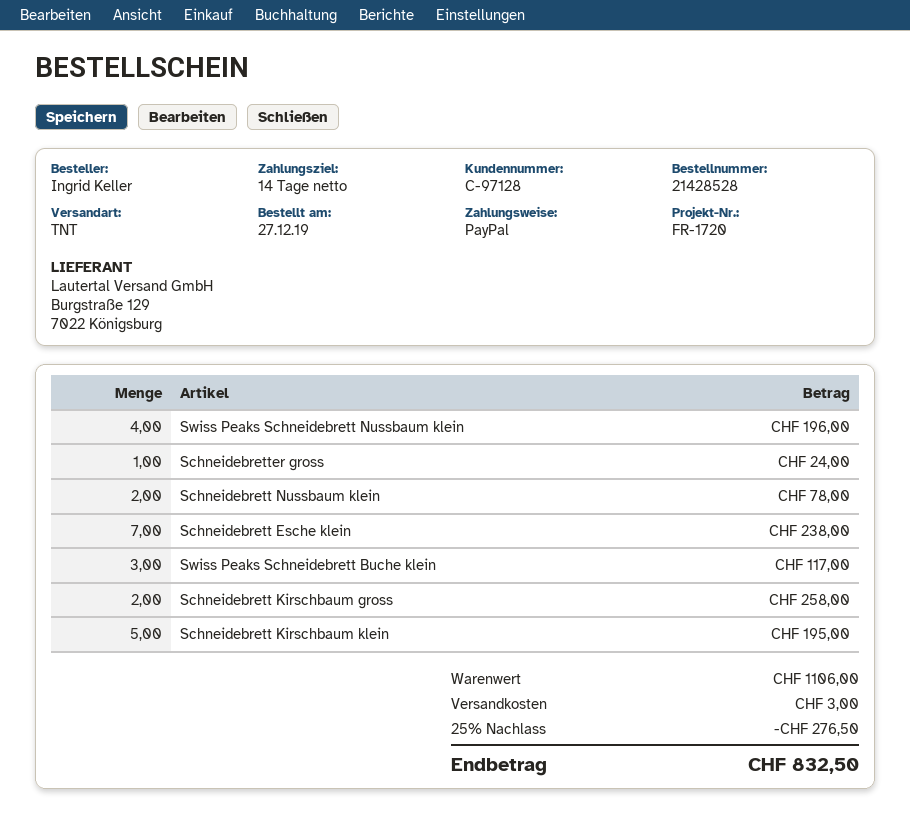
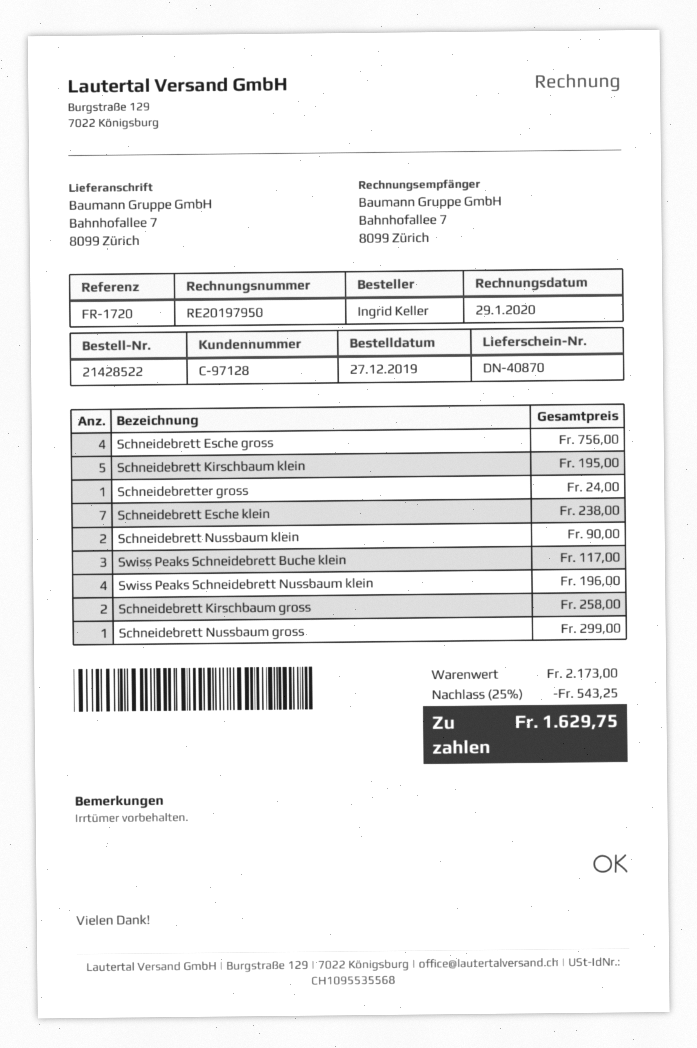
order number: 21428528 -> 21428522
Schneidebrett Nussbaum klein: 2 for 78.00 -> 2 for 90.00
Schneidebrett Esche gross: none -> 4 for 756.00
Schneidebrett Nussbaum gross: none -> 1 for 299.00
subtotal: 1106.00 -> 2173.00
discount: 25% = 276.50 -> 25% = 543.25
shipping: 3.00 -> none
total: 832.50 -> 1629.75

